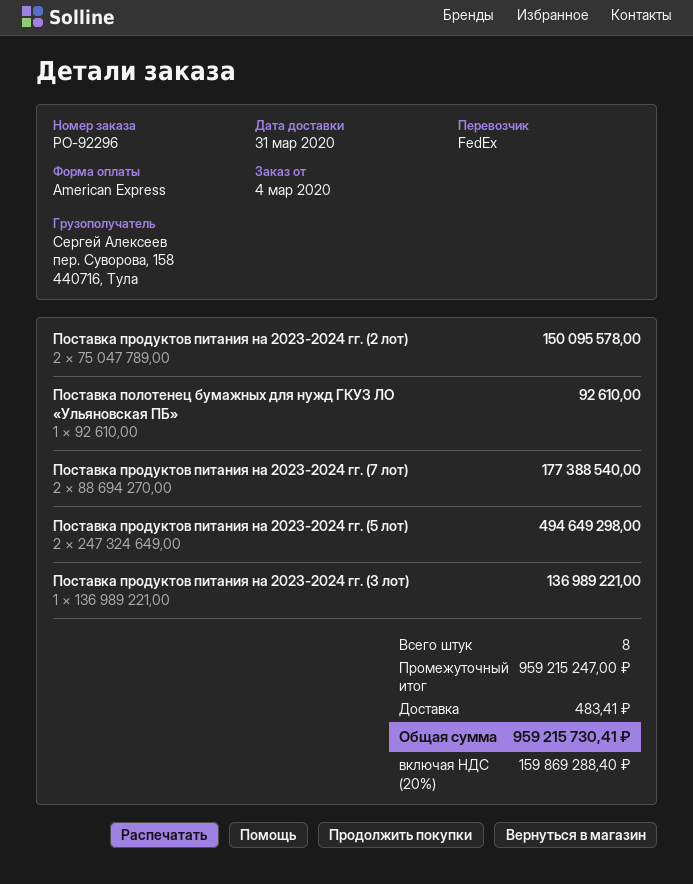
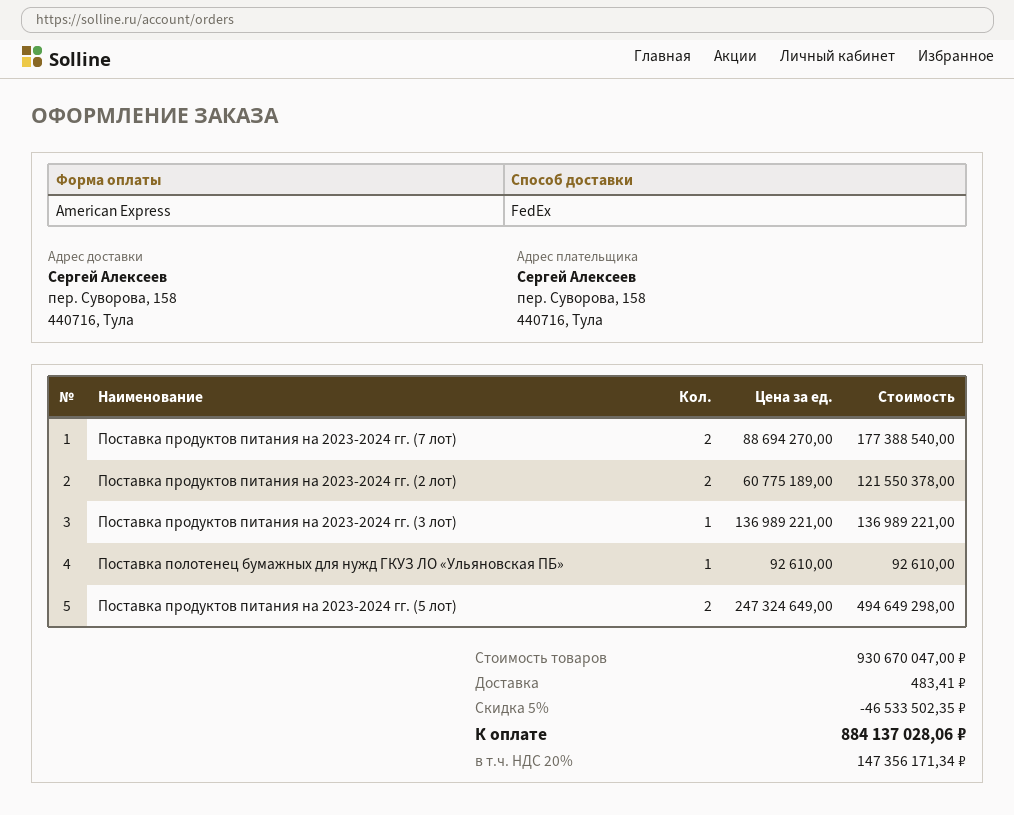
Поставка продуктов питания на 2023-2024 гг. (2 лот): 2 x 75047789.00 = 150095578.00 -> 2 x 60775189.00 = 121550378.00
subtotal: 959215247.00 -> 930670047.00
discount: none -> 5% = 46533502.35
tax: 20% = 159869288.40 -> 20% = 147356171.34
total: 959215730.41 -> 884137028.06

